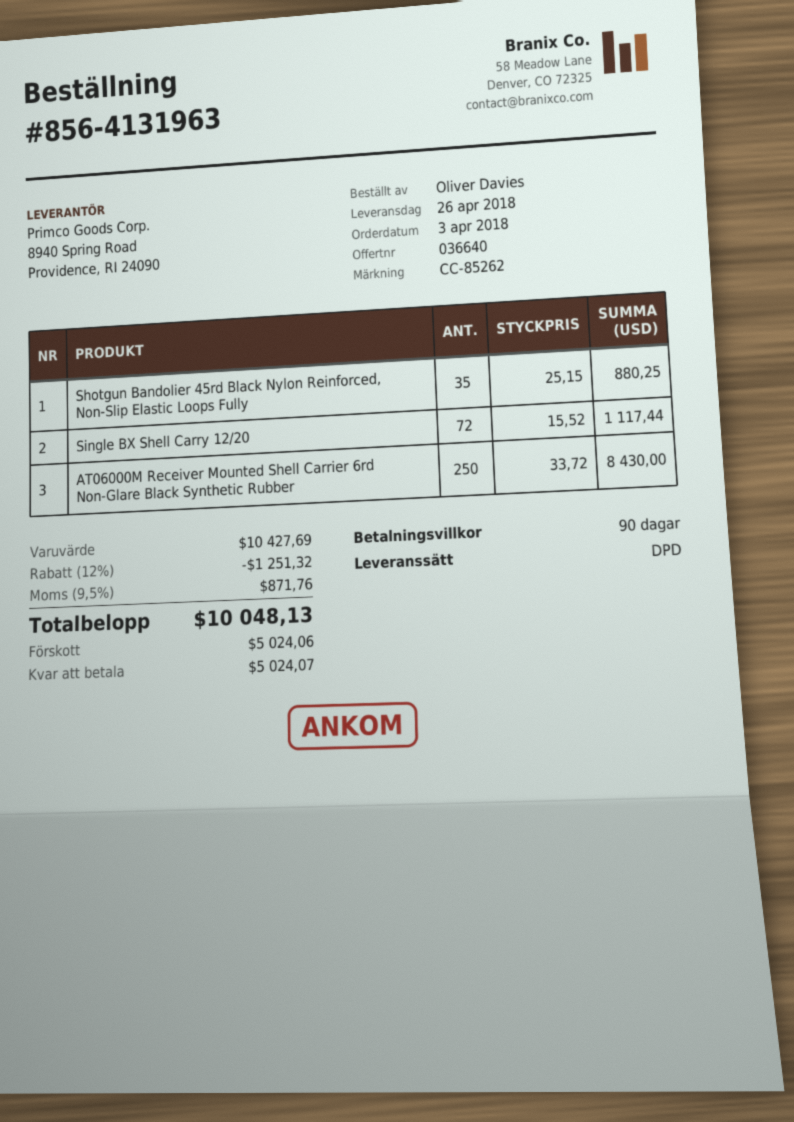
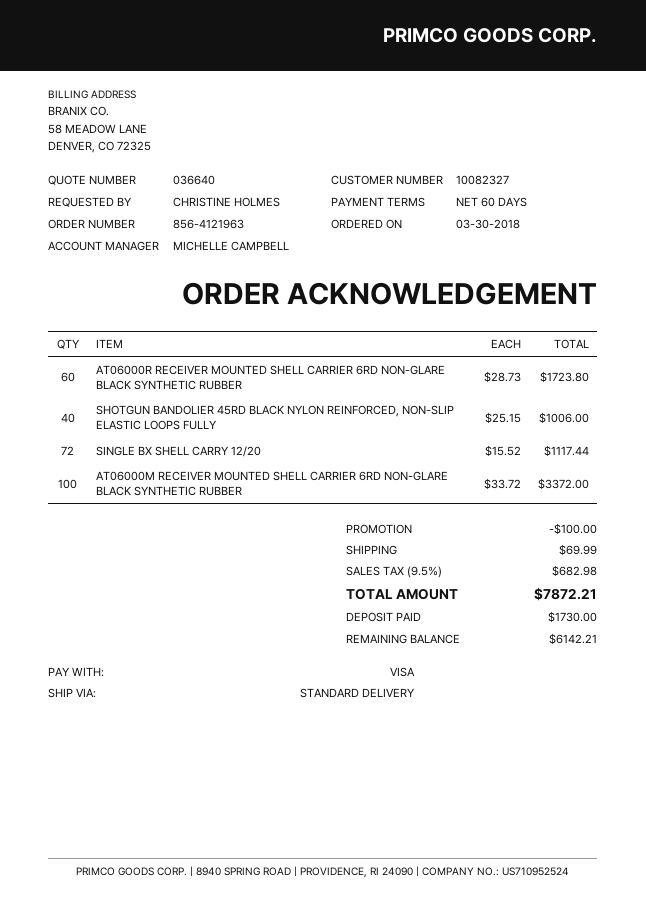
order number: 856-4131963 -> 856-4121963
order date: 2018-04-03 -> 2018-03-30
payment terms: 90 days -> 60 days
ordered by: Oliver Davies -> CHRISTINE HOLMES
shipping method: DPD -> standard
Shotgun Bandolier 45rd Black Nylon Reinforced, Non-Slip Elastic Loops Fully: 35 x 25.15 = 880.25 -> 40 x 25.15 = 1006.00
AT06000M Receiver Mounted Shell Carrier 6rd Non-Glare Black Synthetic Rubber: 250 x 33.72 = 8430.00 -> 100 x 33.72 = 3372.00
AT06000R RECEIVER MOUNTED SHELL CARRIER 6RD NON-GLARE BLACK SYNTHETIC RUBBER: none -> 60 x 28.73 = 1723.80
discount: 1251.32 -> 100.00
shipping: none -> 69.99
tax: 9.5% = 871.76 -> 9.5% = 682.98
total: 10048.13 -> 7872.21
deposit: 5024.06 -> 1730.00
balance: 5024.07 -> 6142.21

